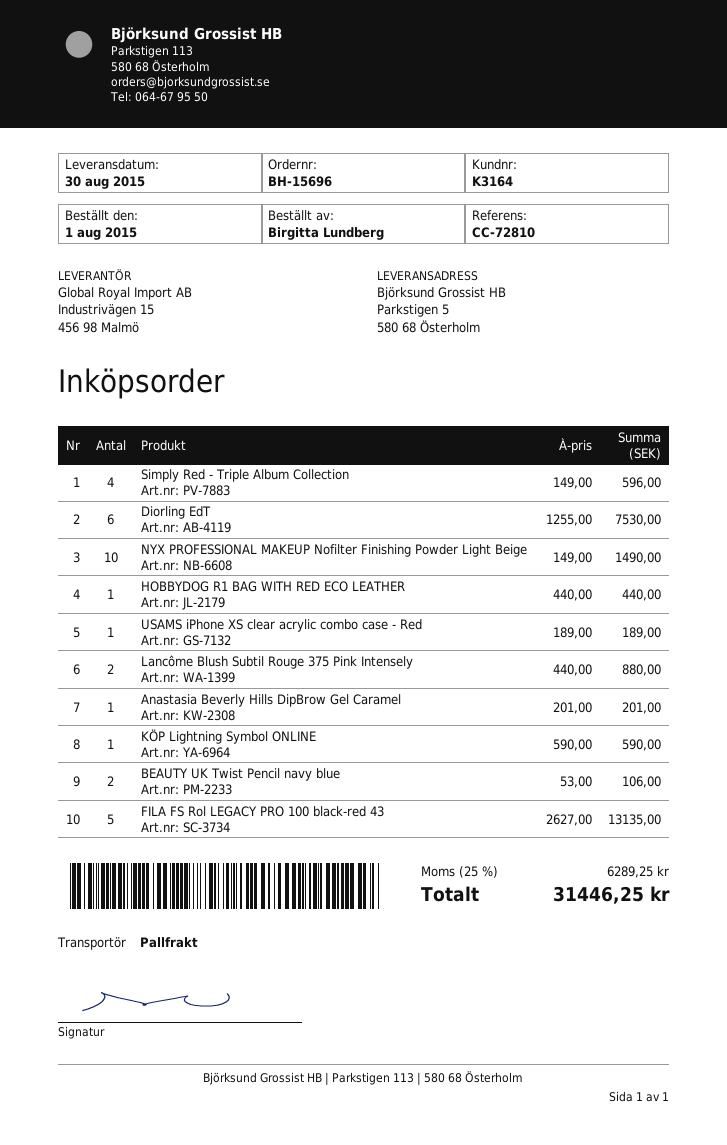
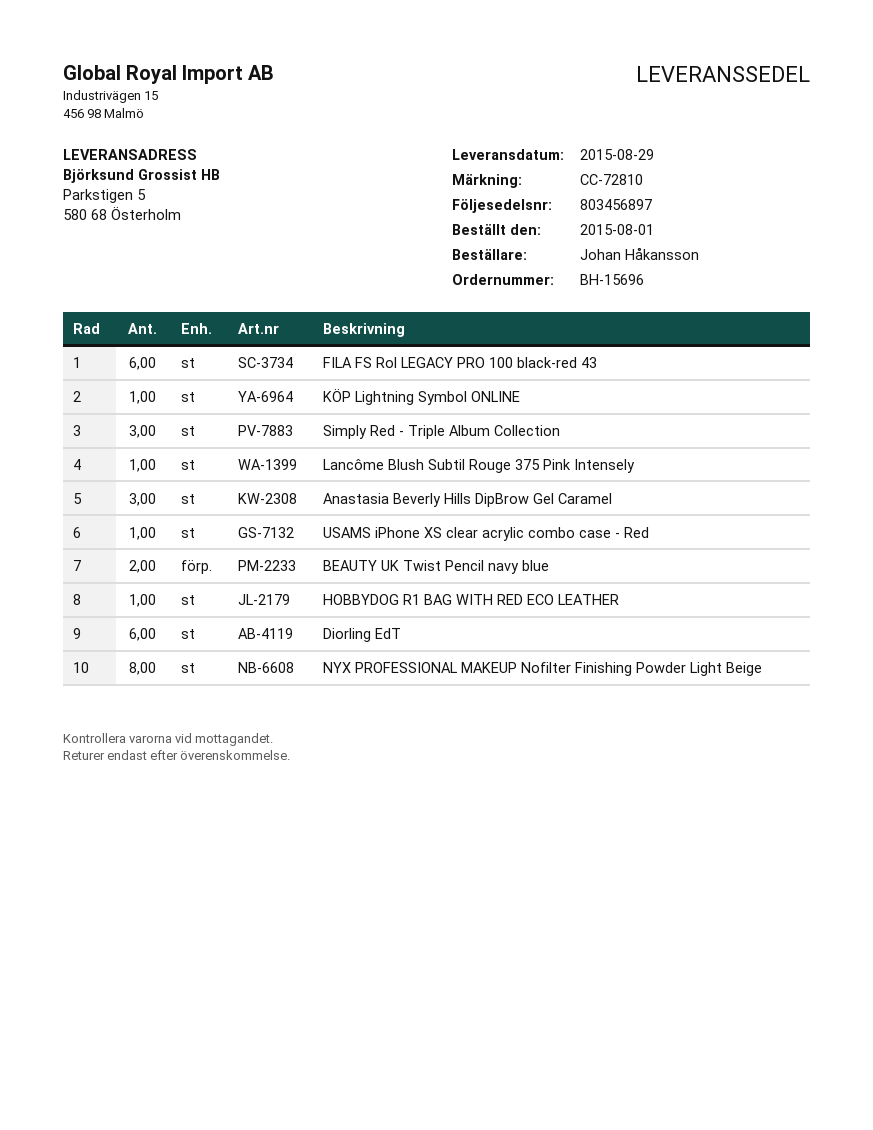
delivery date: 2015-08-30 -> 2015-08-29
ordered by: Birgitta Lundberg -> Johan Håkansson
Simply Red - Triple Album Collection: 4 -> 3
NYX PROFESSIONAL MAKEUP Nofilter Finishing Powder Light Beige: 10 -> 8
Lancôme Blush Subtil Rouge 375 Pink Intensely: 2 -> 1
Anastasia Beverly Hills DipBrow Gel Caramel: 1 -> 3
FILA FS Rol LEGACY PRO 100 black-red 43: 5 -> 6

